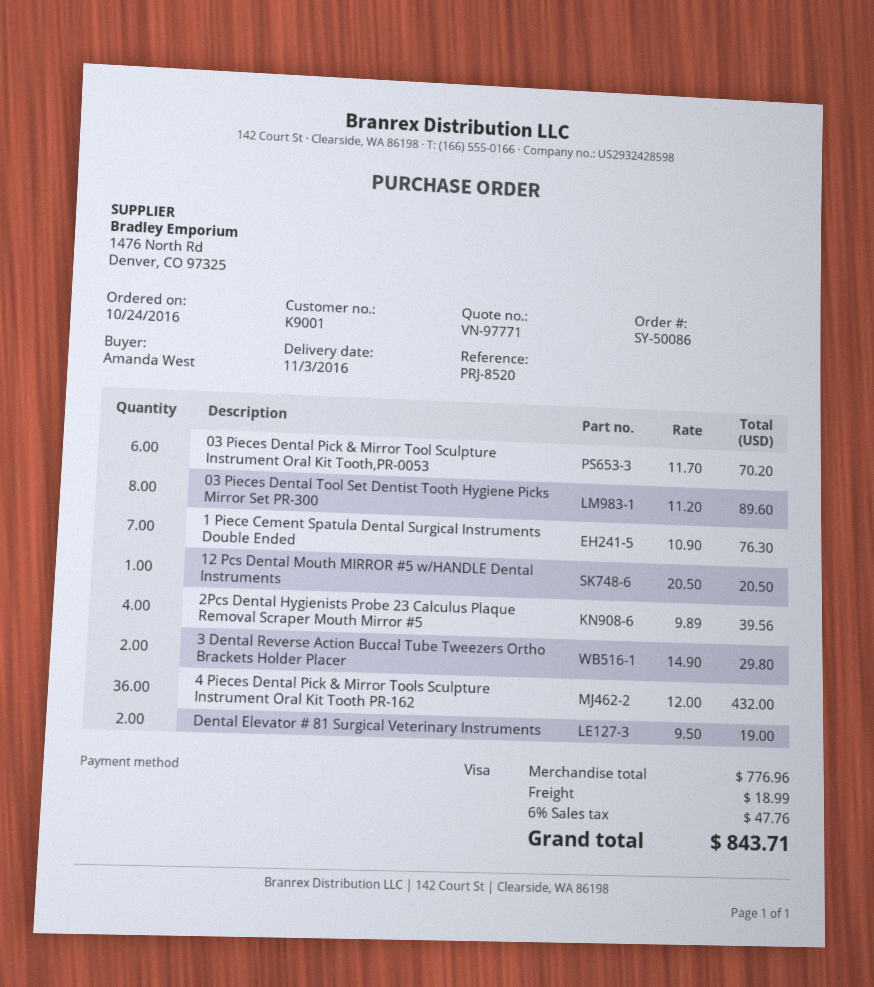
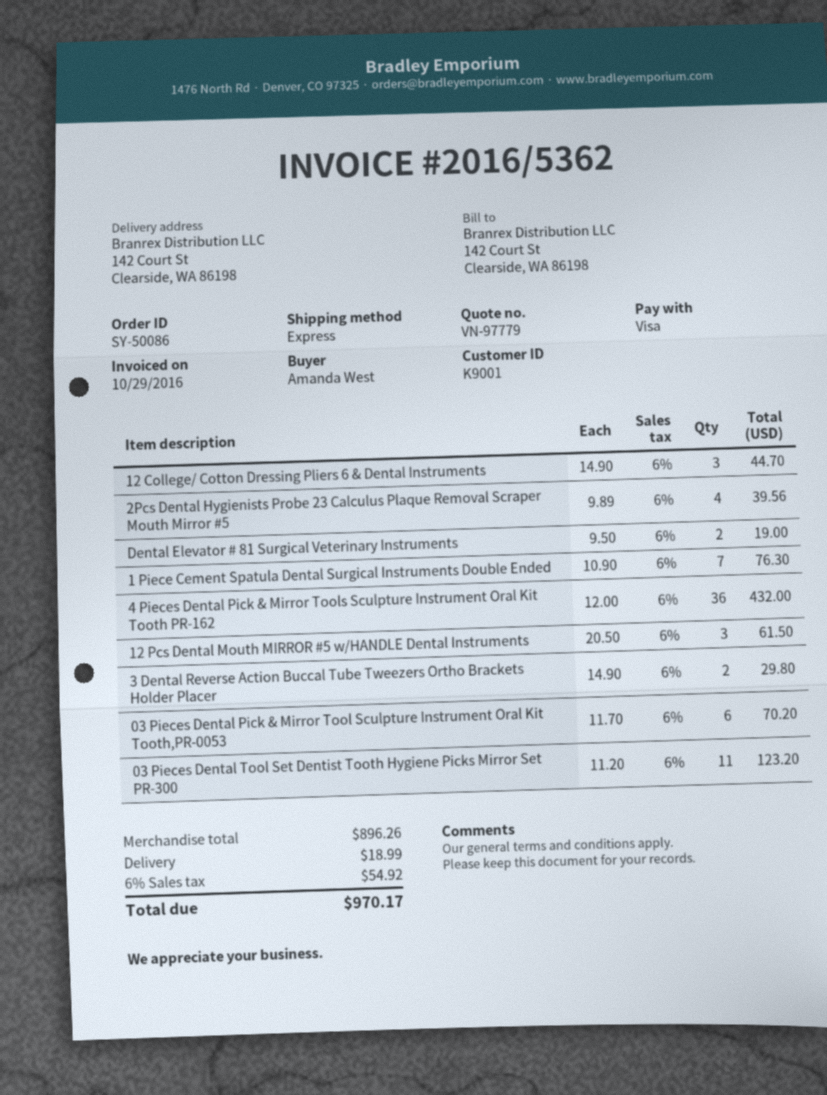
quote number: VN-97771 -> VN-97779
03 Pieces Dental Tool Set Dentist Tooth Hygiene Picks Mirror Set PR-300: 8 x 11.20 = 89.60 -> 11 x 11.20 = 123.20
12 Pcs Dental Mouth MIRROR #5 w/HANDLE Dental Instruments: 1 x 20.50 = 20.50 -> 3 x 20.50 = 61.50
12 College/ Cotton Dressing Pliers 6 & Dental Instruments: none -> 3 x 14.90 = 44.70
subtotal: 776.96 -> 896.26
tax: 6% = 47.76 -> 6% = 54.92
total: 843.71 -> 970.17

